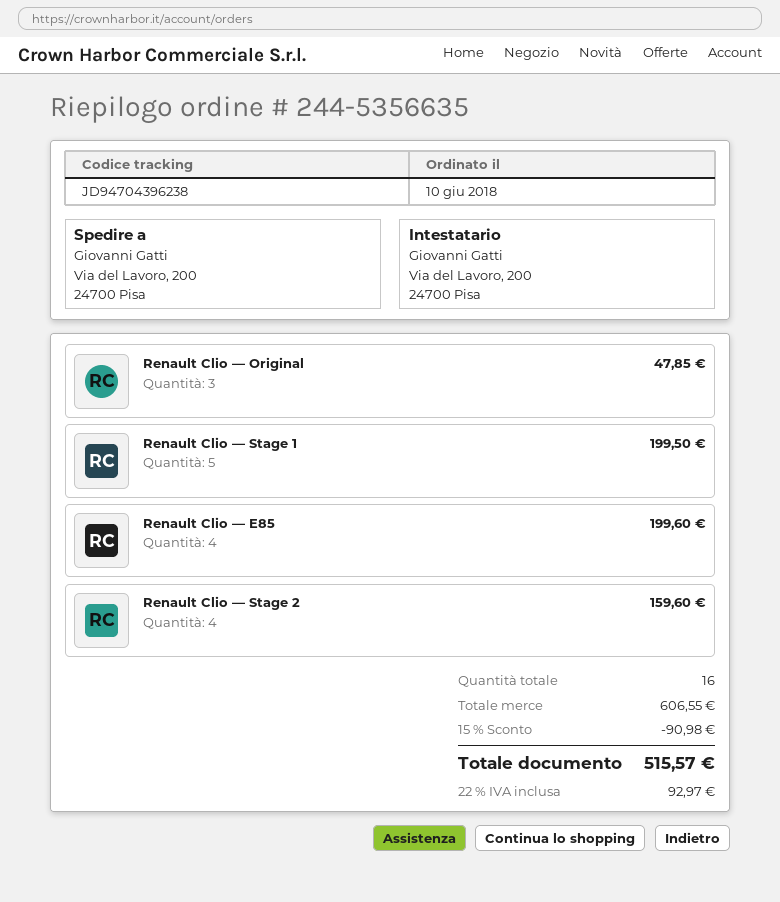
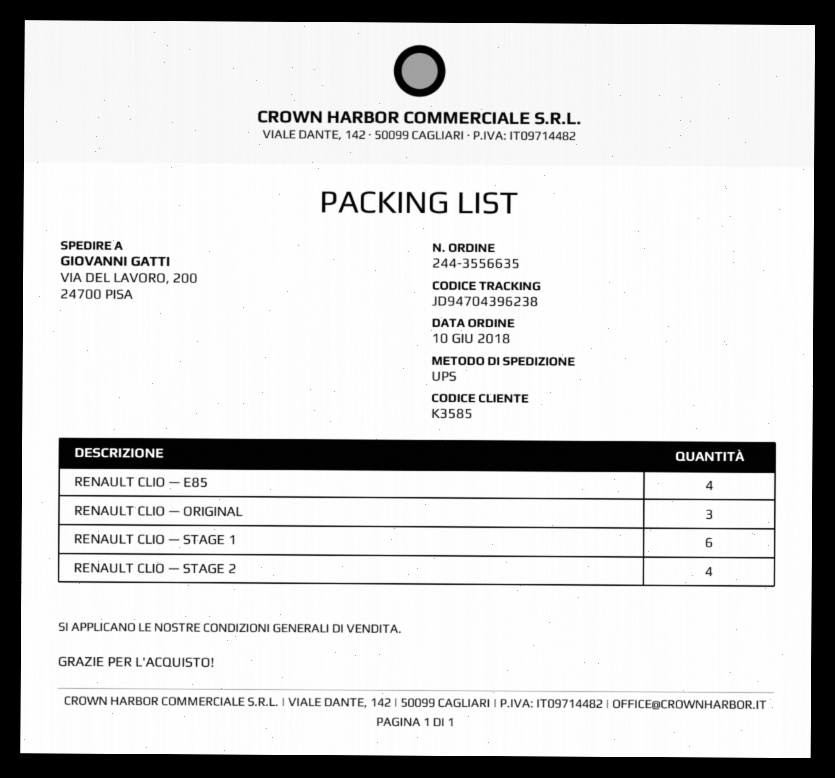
order number: 244-5356635 -> 244-3556635
Renault Clio — Stage 1: 5 -> 6

